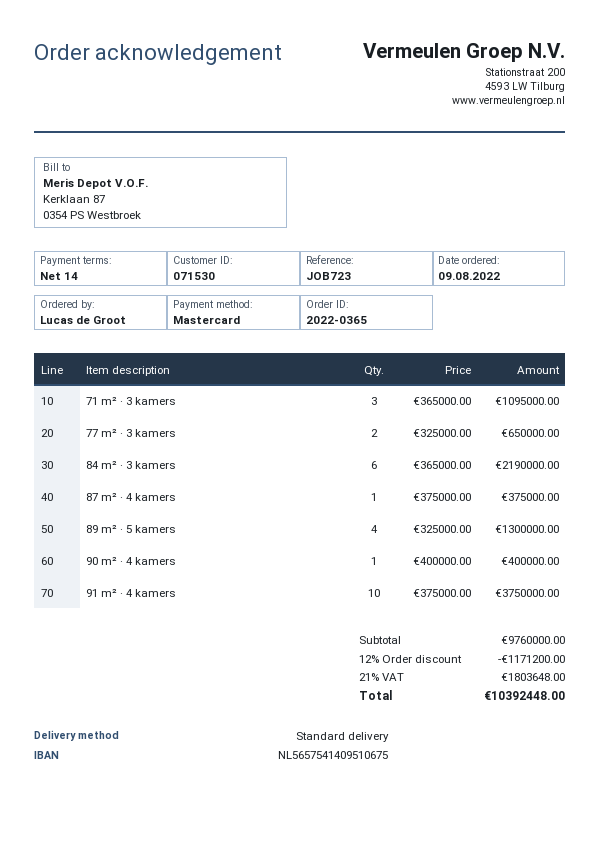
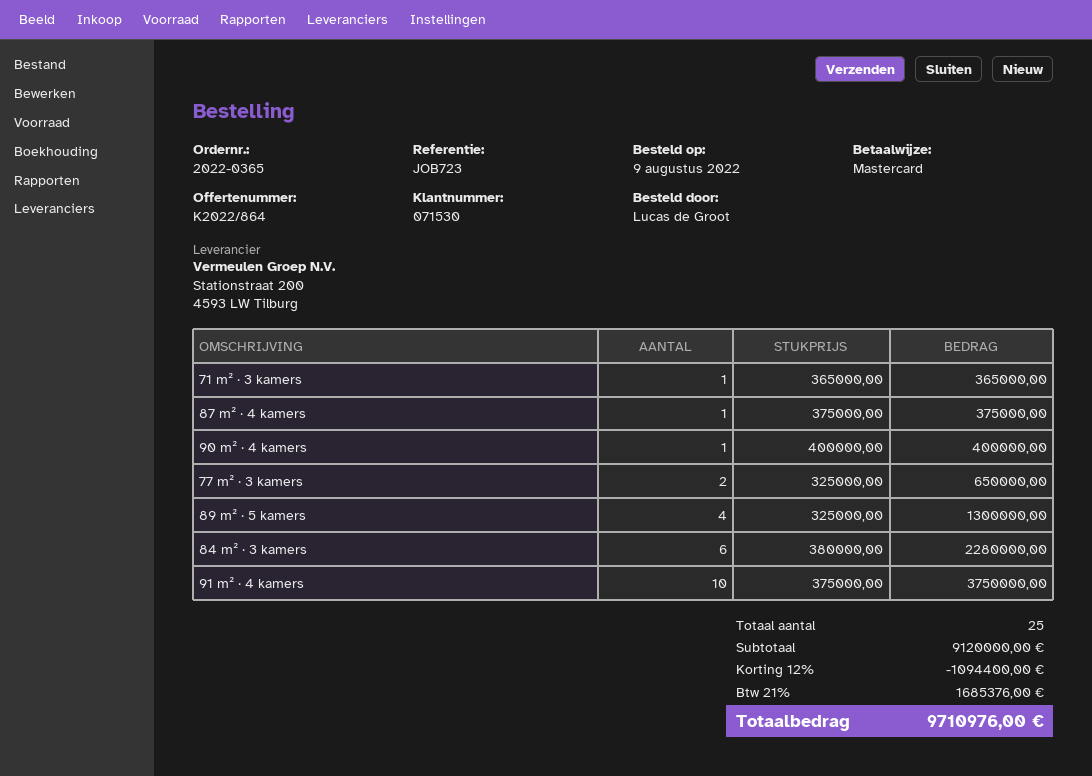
71 m² · 3 kamers: 3 x 365000.00 = 1095000.00 -> 1 x 365000.00 = 365000.00
84 m² · 3 kamers: 6 x 365000.00 = 2190000.00 -> 6 x 380000.00 = 2280000.00
subtotal: 9760000.00 -> 9120000.00
discount: 12% = 1171200.00 -> 12% = 1094400.00
tax: 21% = 1803648.00 -> 21% = 1685376.00
total: 10392448.00 -> 9710976.00

